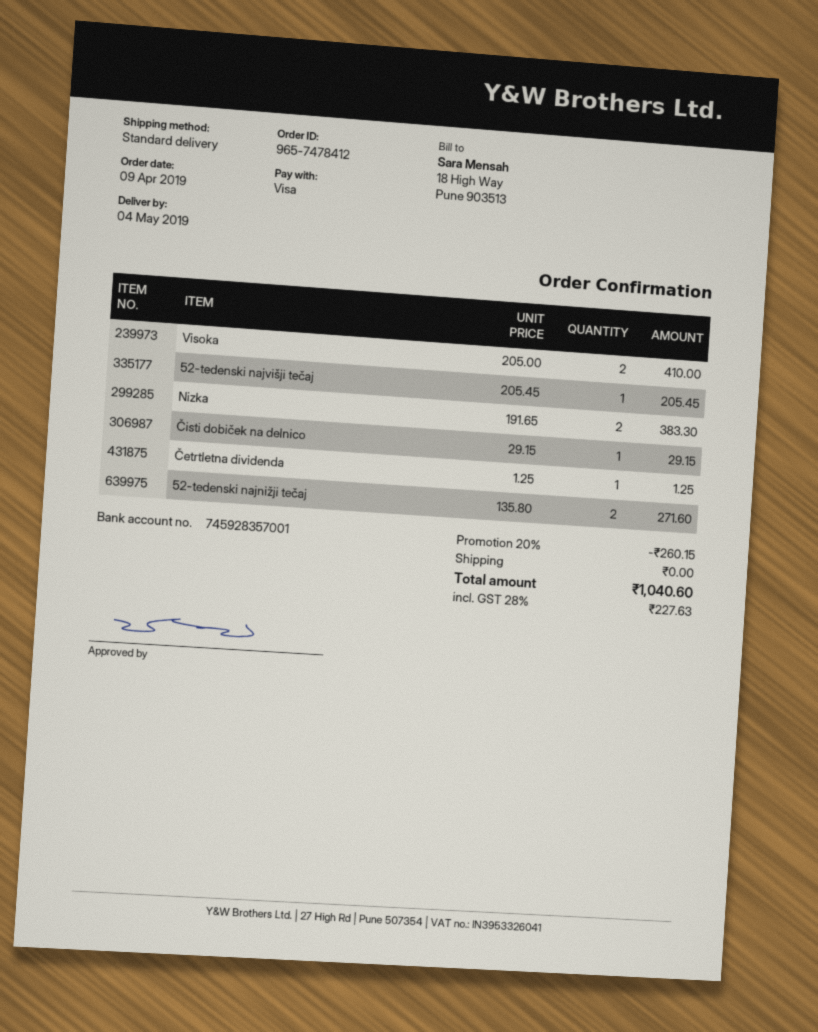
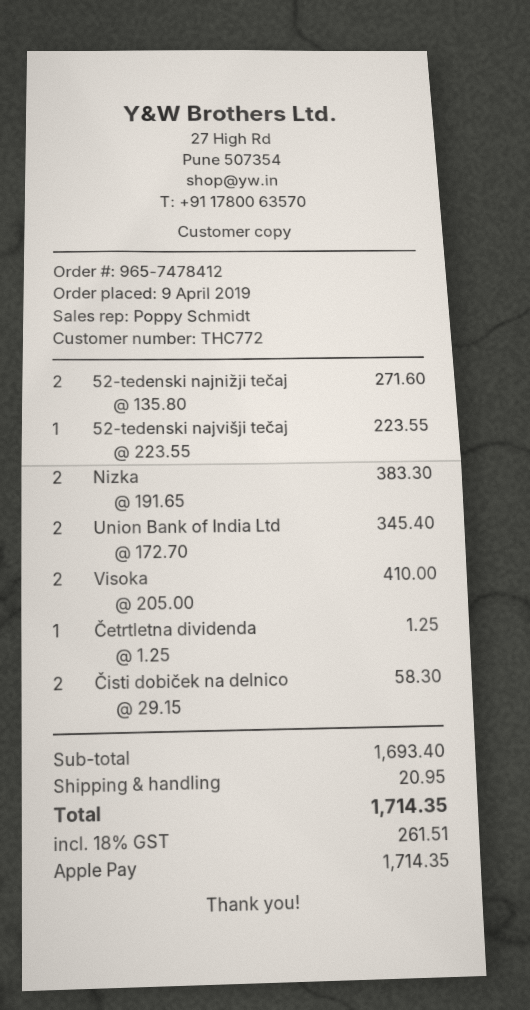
payment method: Visa -> Apple Pay
52-tedenski najvišji tečaj: 1 x 205.45 = 205.45 -> 1 x 223.55 = 223.55
Čisti dobiček na delnico: 1 x 29.15 = 29.15 -> 2 x 29.15 = 58.30
Union Bank of India Ltd: none -> 2 x 172.70 = 345.40
discount: 20% = 260.15 -> none
shipping: 0.00 -> 20.95
tax: 28% = 227.63 -> 18% = 261.51
total: 1040.60 -> 1714.35

